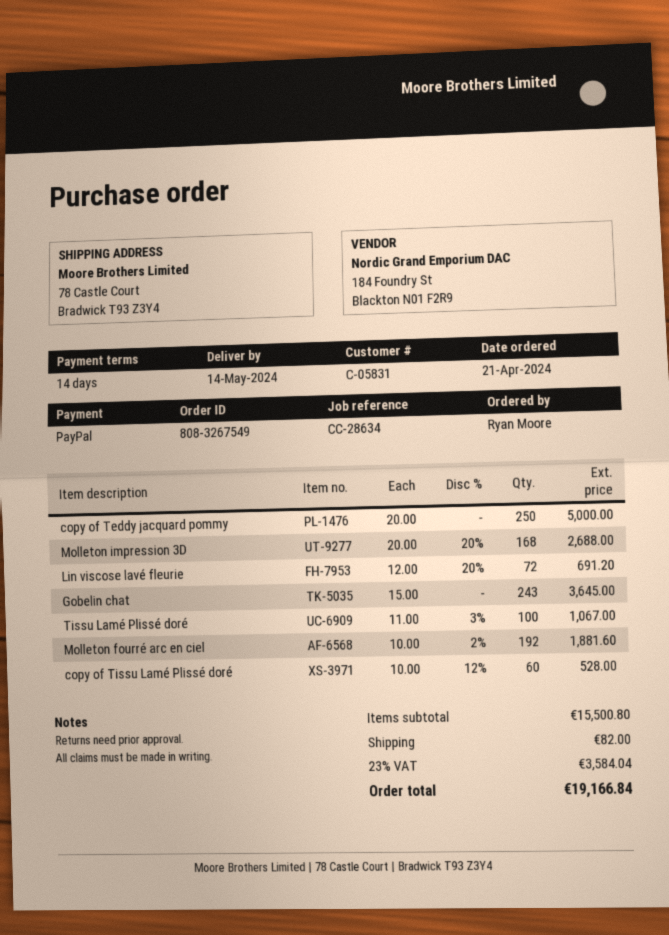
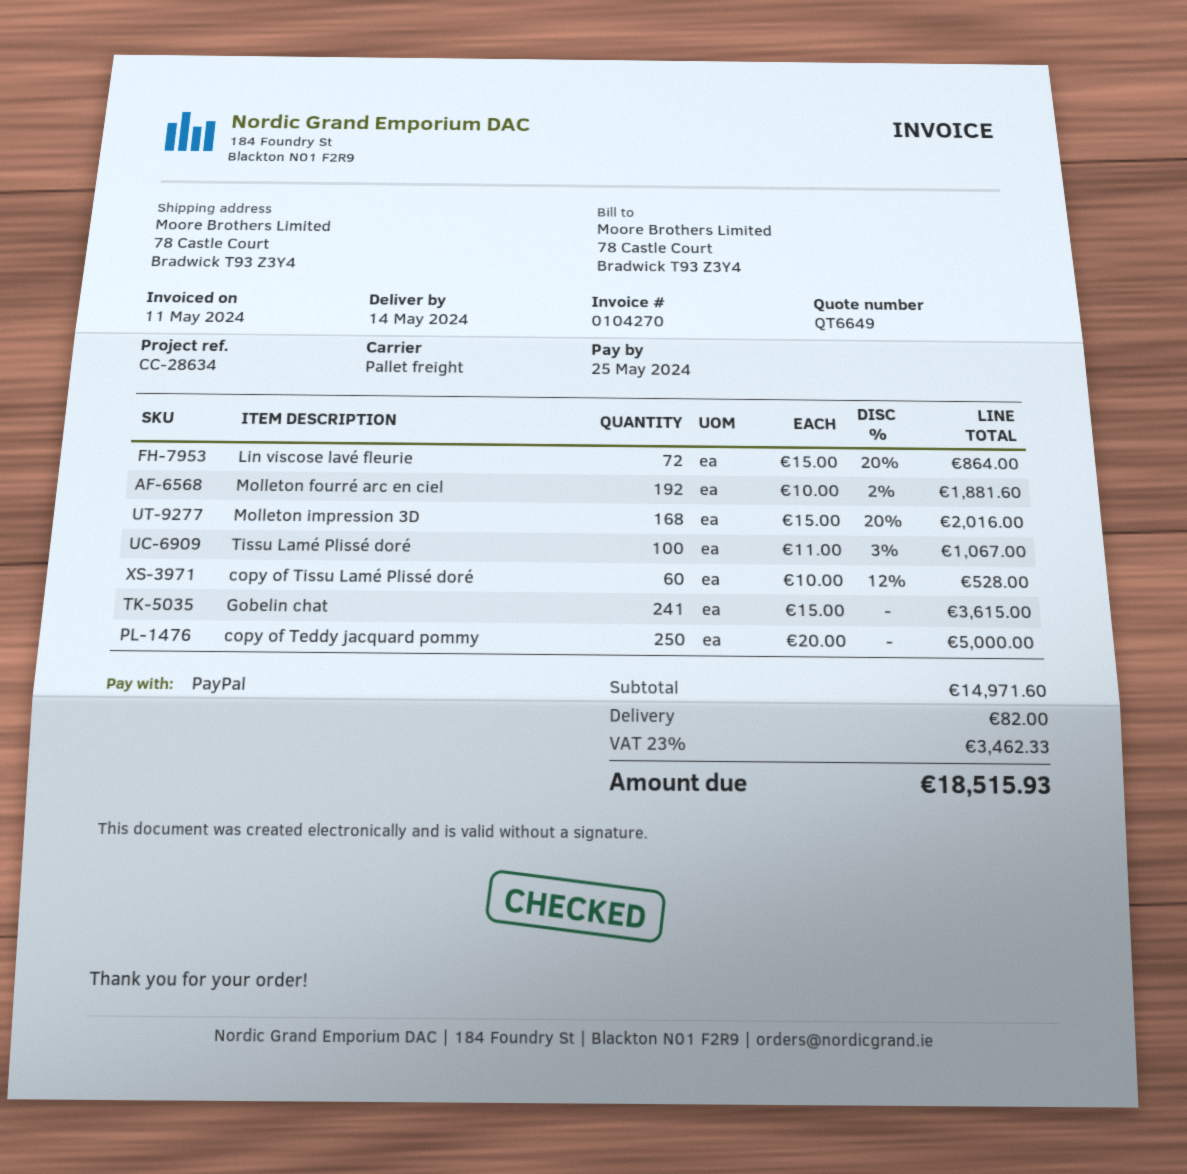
Molleton impression 3D: 168 x 20.00 - 20% = 2688.00 -> 168 x 15.00 - 20% = 2016.00
Lin viscose lavé fleurie: 72 x 12.00 - 20% = 691.20 -> 72 x 15.00 - 20% = 864.00
Gobelin chat: 243 x 15.00 = 3645.00 -> 241 x 15.00 = 3615.00
subtotal: 15500.80 -> 14971.60
tax: 23% = 3584.04 -> 23% = 3462.33
total: 19166.84 -> 18515.93

